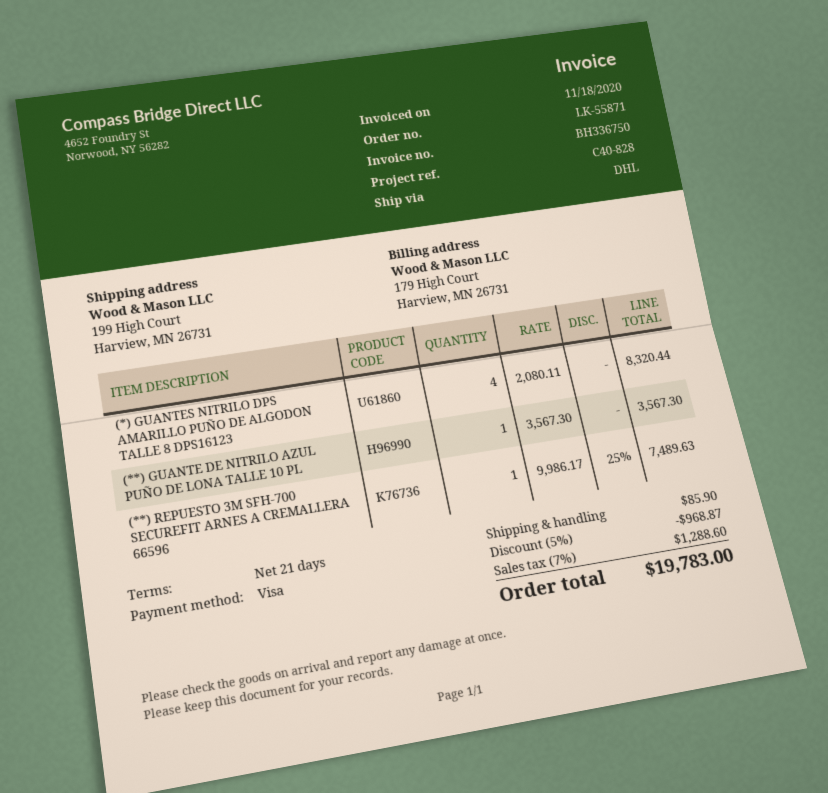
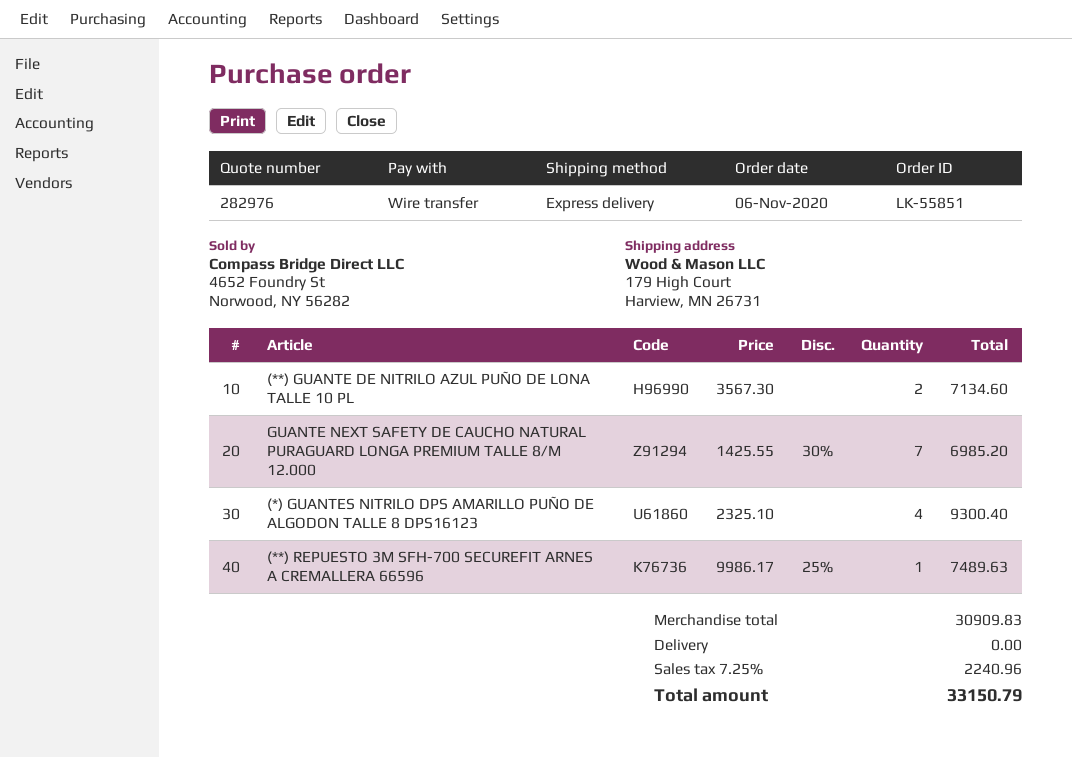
order number: LK-55871 -> LK-55851
payment method: Visa -> bank transfer
shipping method: DHL -> express
ship to: 199 High Court, Harview, MN 26731 -> 179 High Court, Harview, MN 26731
(*) GUANTES NITRILO DPS AMARILLO PUÑO DE ALGODON TALLE 8 DPS16123: 4 x 2080.11 = 8320.44 -> 4 x 2325.10 = 9300.40
(**) GUANTE DE NITRILO AZUL PUÑO DE LONA TALLE 10 PL: 1 x 3567.30 = 3567.30 -> 2 x 3567.30 = 7134.60
GUANTE NEXT SAFETY DE CAUCHO NATURAL PURAGUARD LONGA PREMIUM TALLE 8/M 12.000: none -> 7 x 1425.55 - 30% = 6985.20
discount: 5% = 968.87 -> none
shipping: 85.90 -> 0.00
tax: 7% = 1288.60 -> 7.25% = 2240.96
total: 19783.00 -> 33150.79

